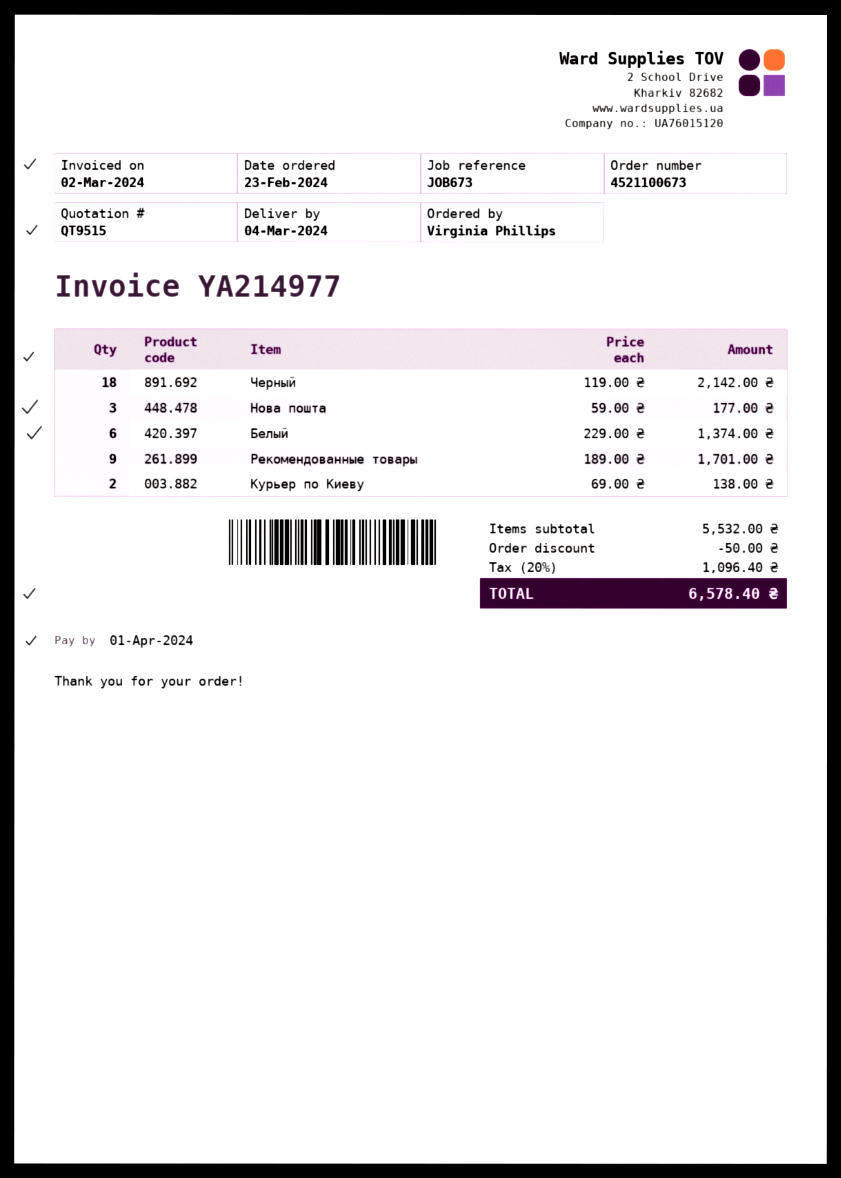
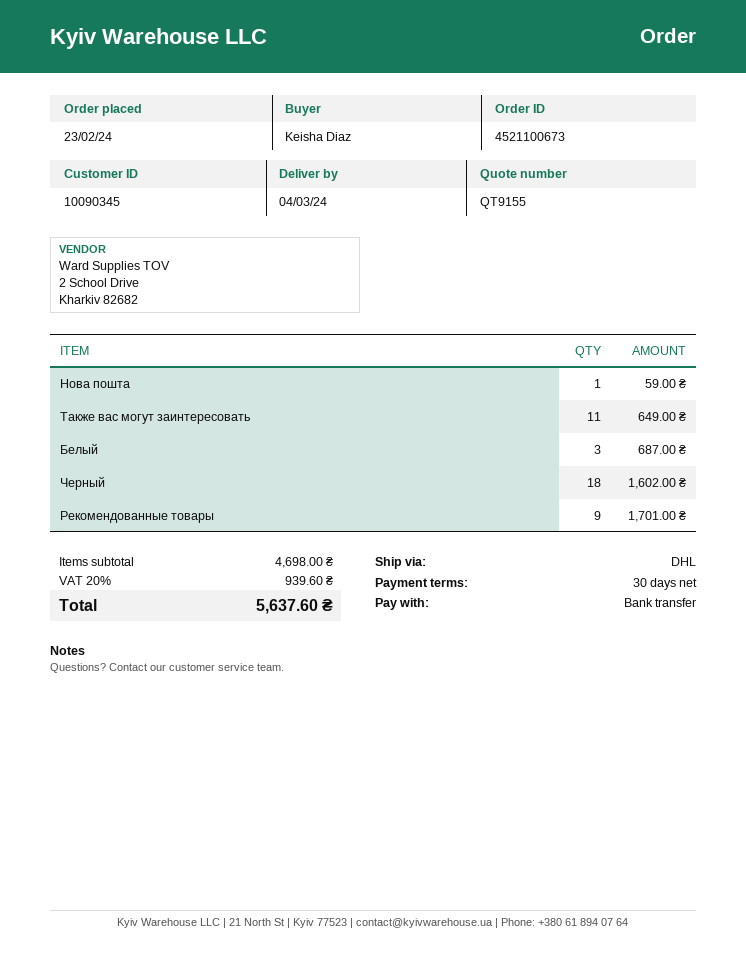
quote number: QT9515 -> QT9155
ordered by: Virginia Phillips -> Keisha Diaz
Черный: 18 for 2142.00 -> 18 for 1602.00
Нова пошта: 3 for 177.00 -> 1 for 59.00
Белый: 6 for 1374.00 -> 3 for 687.00
Курьер по Киеву: 2 for 138.00 -> none
Также вас могут заинтересовать: none -> 11 for 649.00
subtotal: 5532.00 -> 4698.00
discount: 50.00 -> none
tax: 20% = 1096.40 -> 20% = 939.60
total: 6578.40 -> 5637.60

